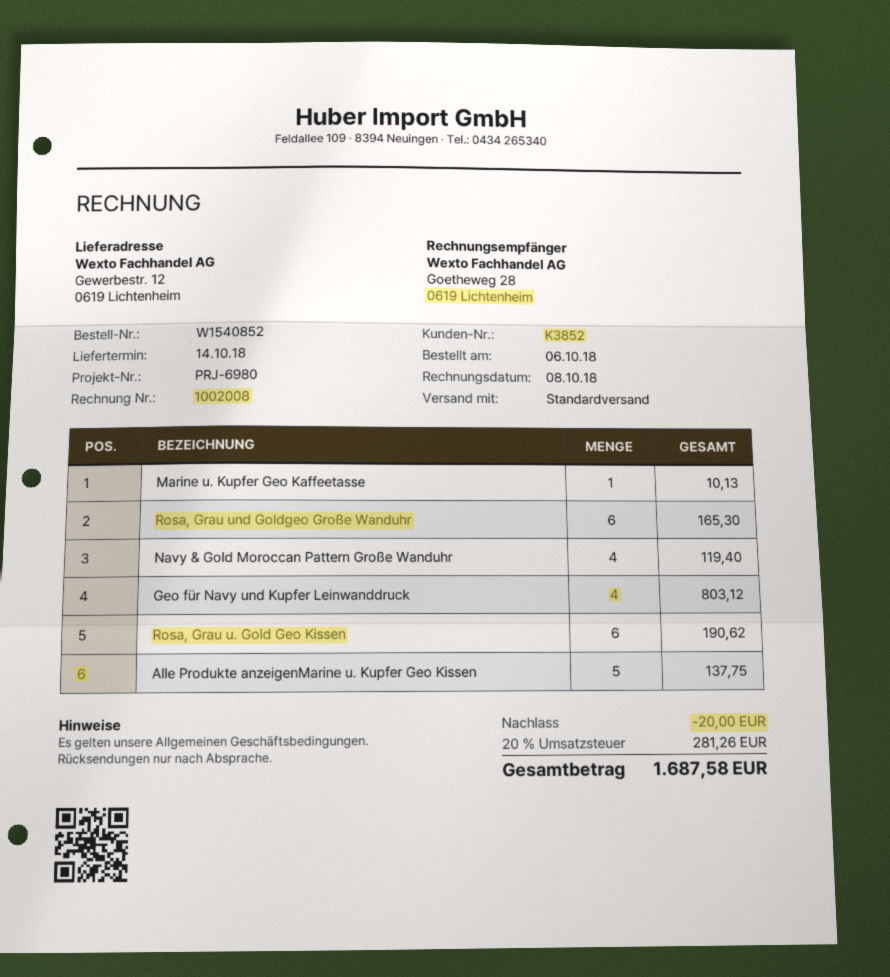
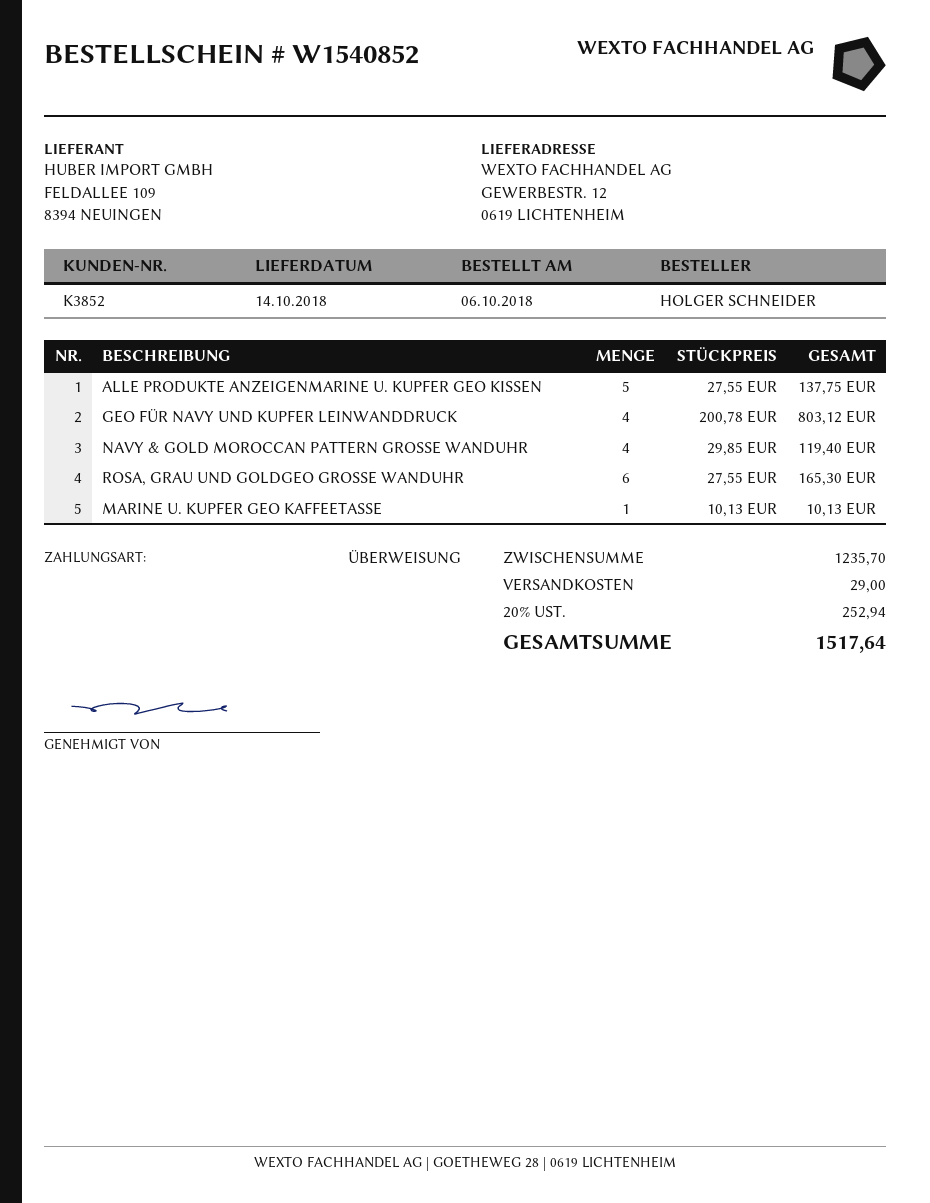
Rosa, Grau u. Gold Geo Kissen: 6 for 190.62 -> none
discount: 20.00 -> none
shipping: none -> 29.00
tax: 20% = 281.26 -> 20% = 252.94
total: 1687.58 -> 1517.64

